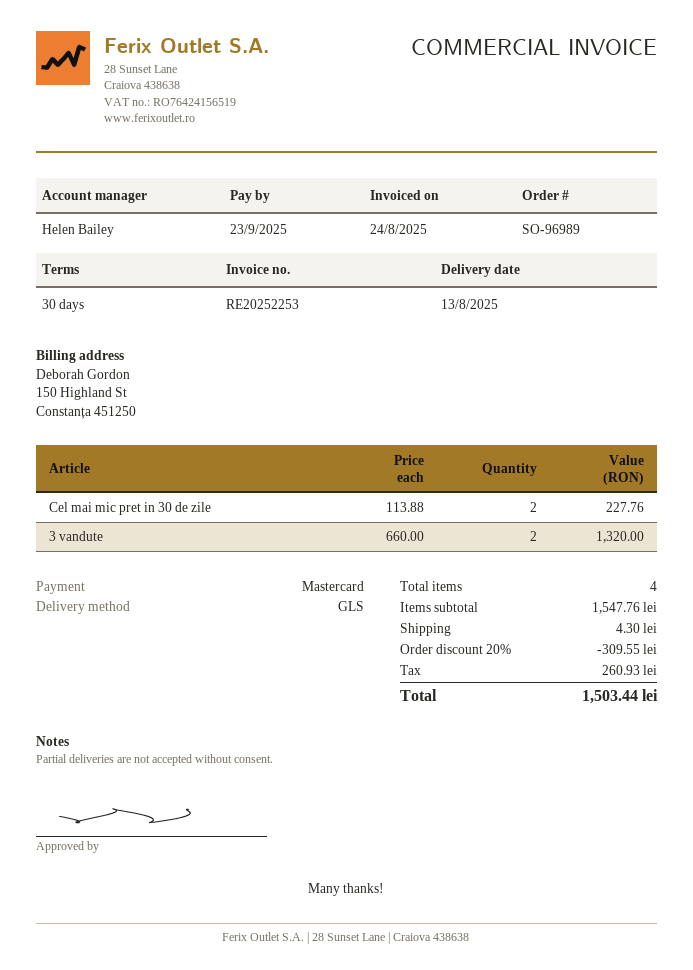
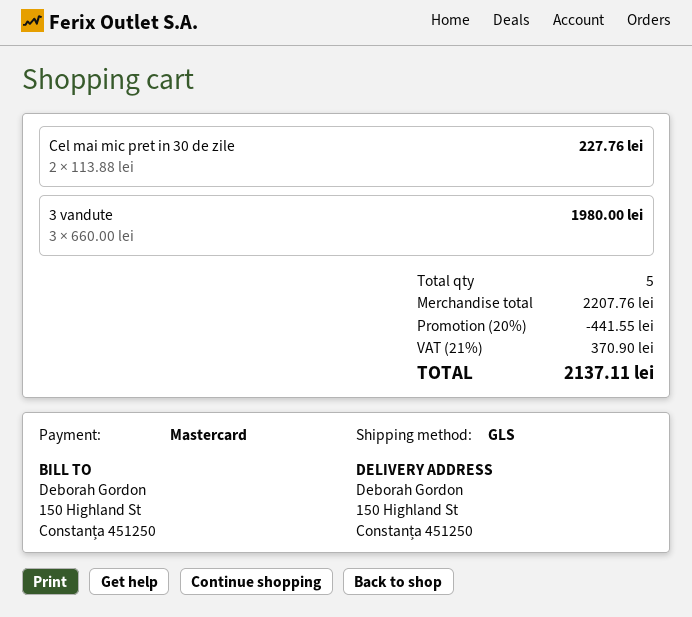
3 vandute: 2 x 660.00 = 1320.00 -> 3 x 660.00 = 1980.00
total quantity: 4 -> 5
subtotal: 1547.76 -> 2207.76
discount: 20% = 309.55 -> 20% = 441.55
shipping: 4.30 -> none
tax: 260.93 -> 370.90
total: 1503.44 -> 2137.11

